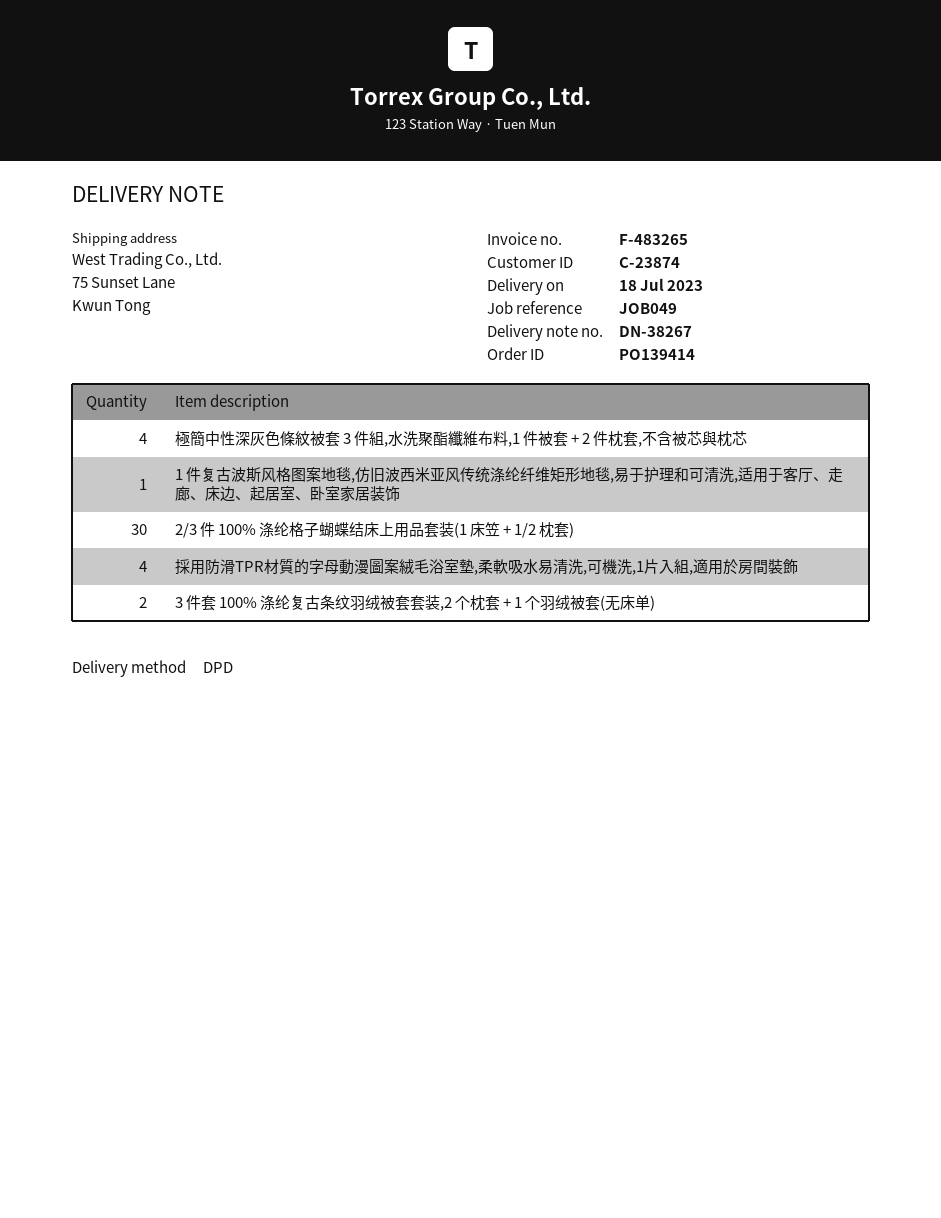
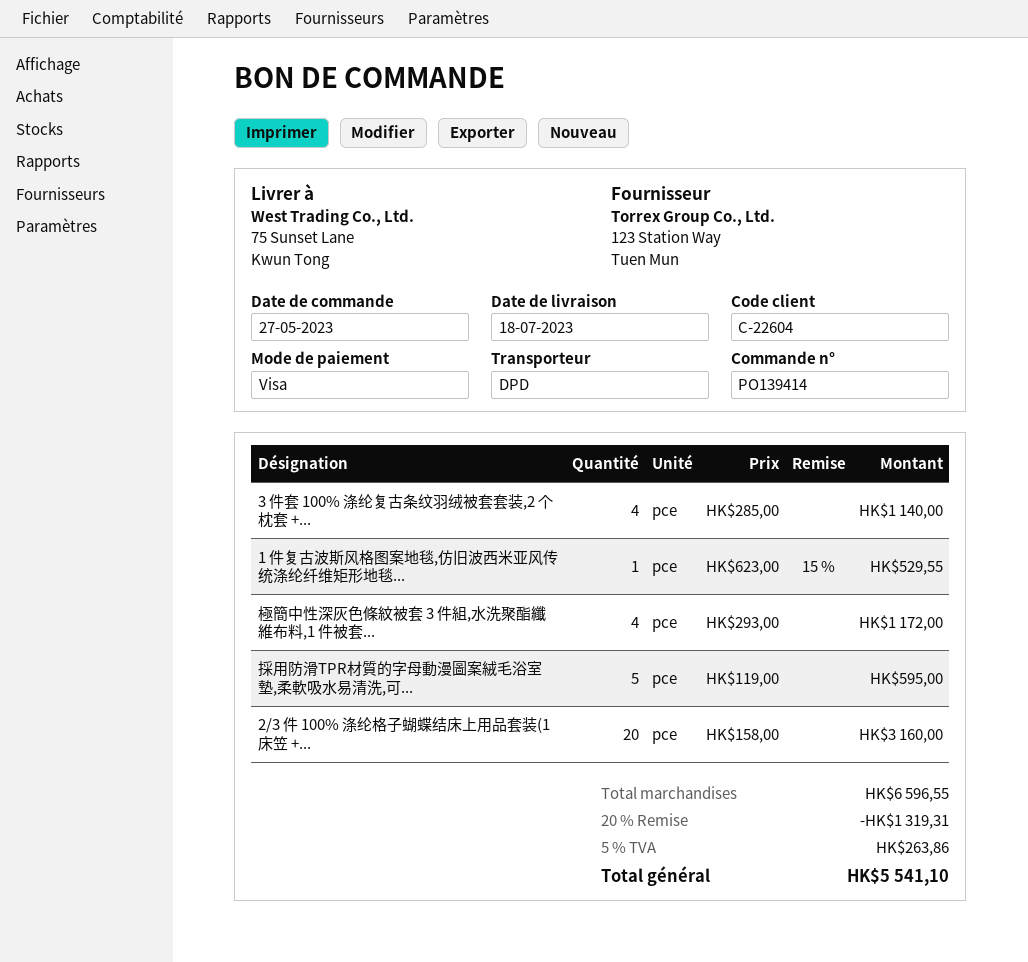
customer number: C-23874 -> C-22604
2/3 件 100% 涤纶格子蝴蝶结床上用品套装(1 床笠 + 1/2 枕套): 30 -> 20
採用防滑TPR材質的字母動漫圖案絨毛浴室墊,柔軟吸水易清洗,可機洗,1片入組,適用於房間裝飾: 4 -> 5
3 件套 100% 涤纶复古条纹羽绒被套套装,2 个枕套 + 1 个羽绒被套(无床单): 2 -> 4

